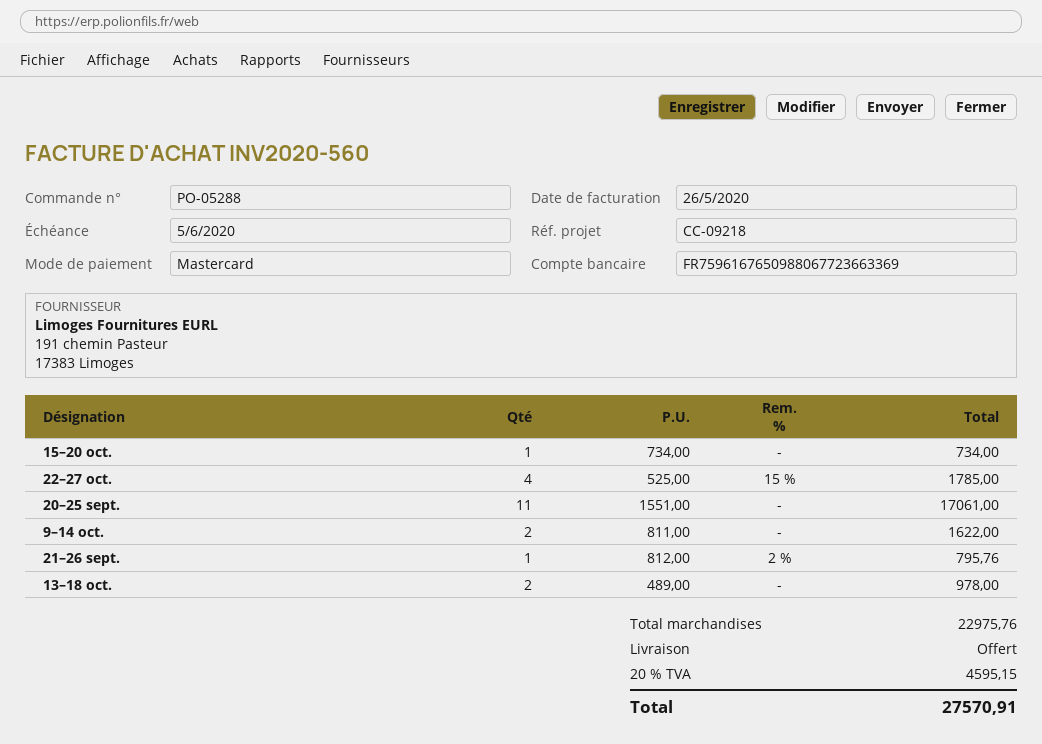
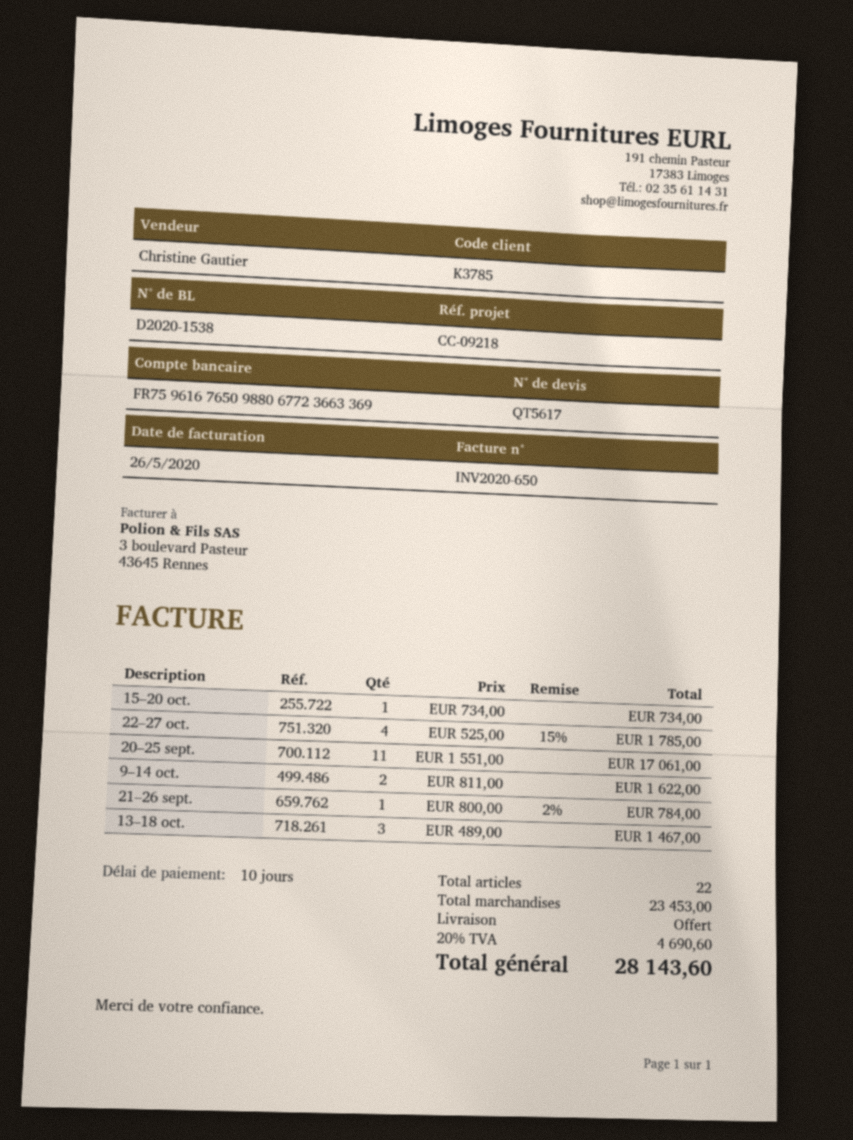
invoice number: INV2020-560 -> INV2020-650
21–26 sept.: 1 x 812.00 - 2% = 795.76 -> 1 x 800.00 - 2% = 784.00
13–18 oct.: 2 x 489.00 = 978.00 -> 3 x 489.00 = 1467.00
subtotal: 22975.76 -> 23453.00
tax: 20% = 4595.15 -> 20% = 4690.60
total: 27570.91 -> 28143.60

